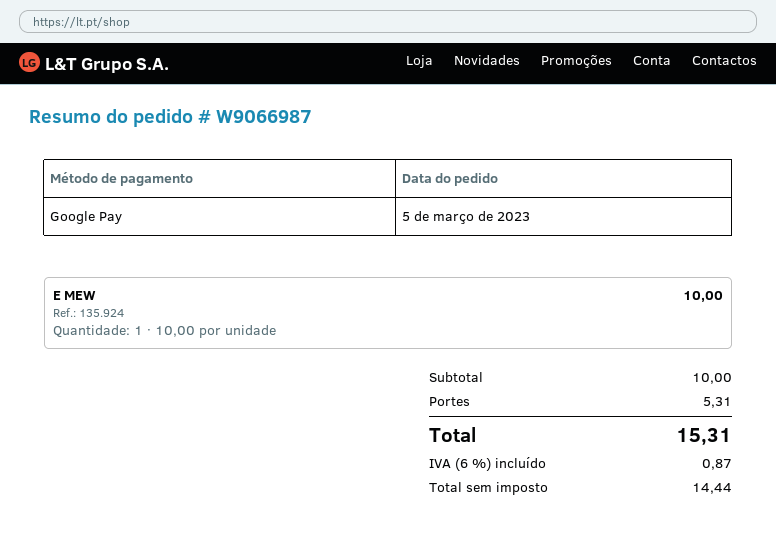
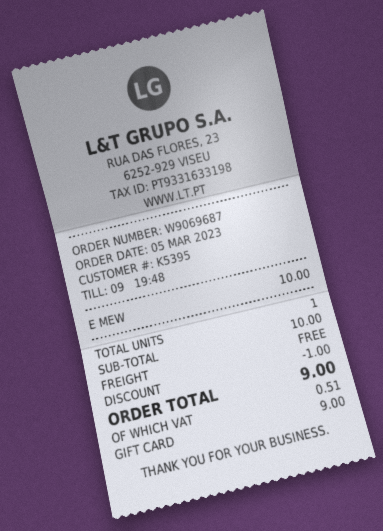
order number: W9066987 -> W9069687
payment method: Google Pay -> gift card
discount: none -> 1.00
shipping: 5.31 -> 0.00
tax: 0.87 -> 0.51
total: 15.31 -> 9.00

